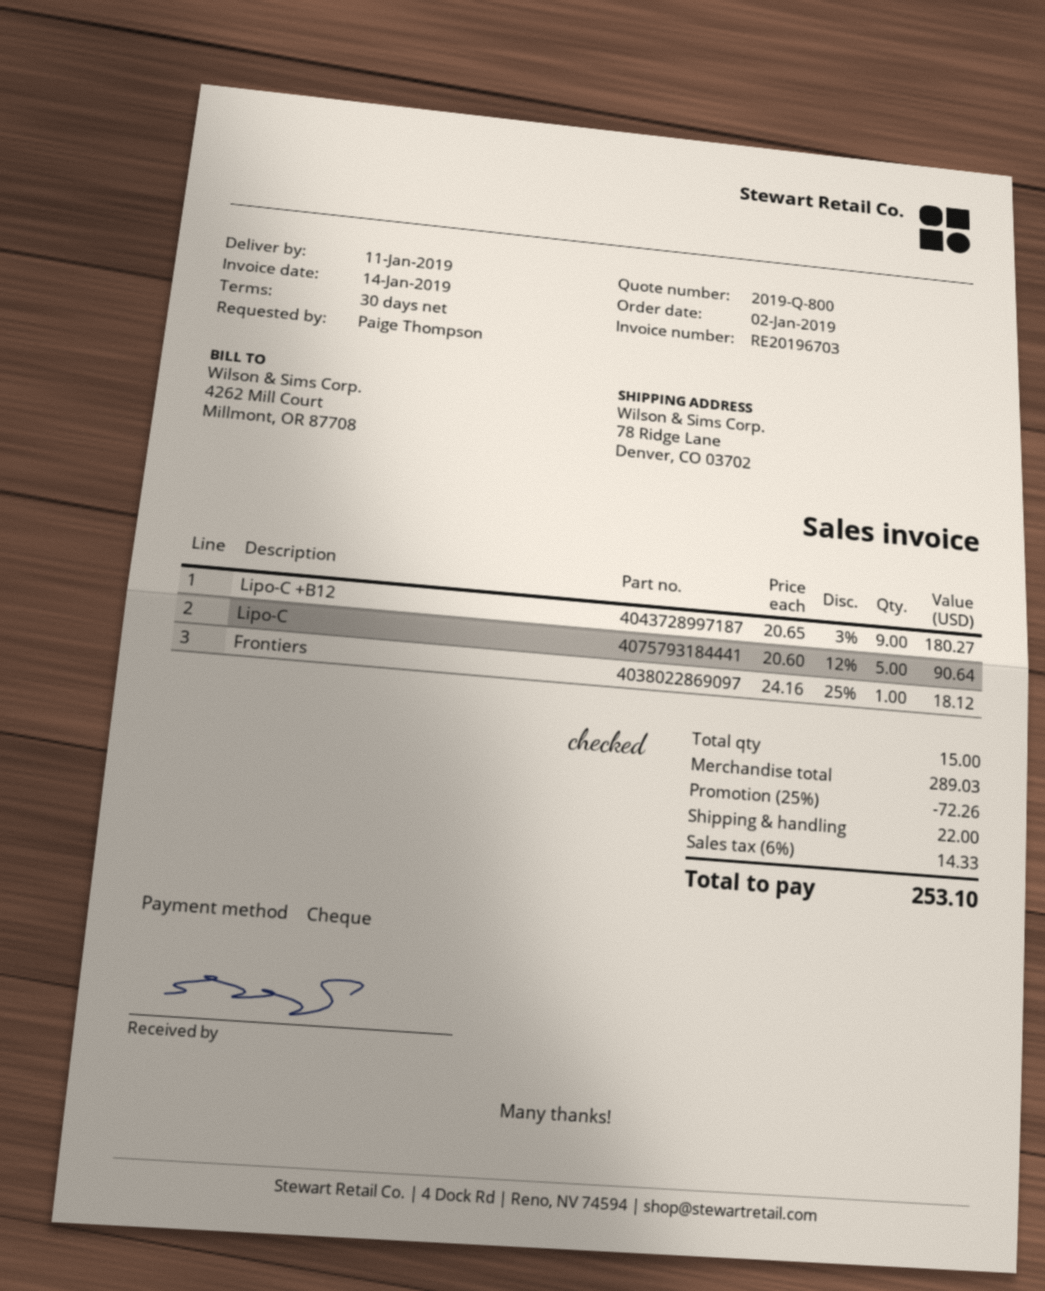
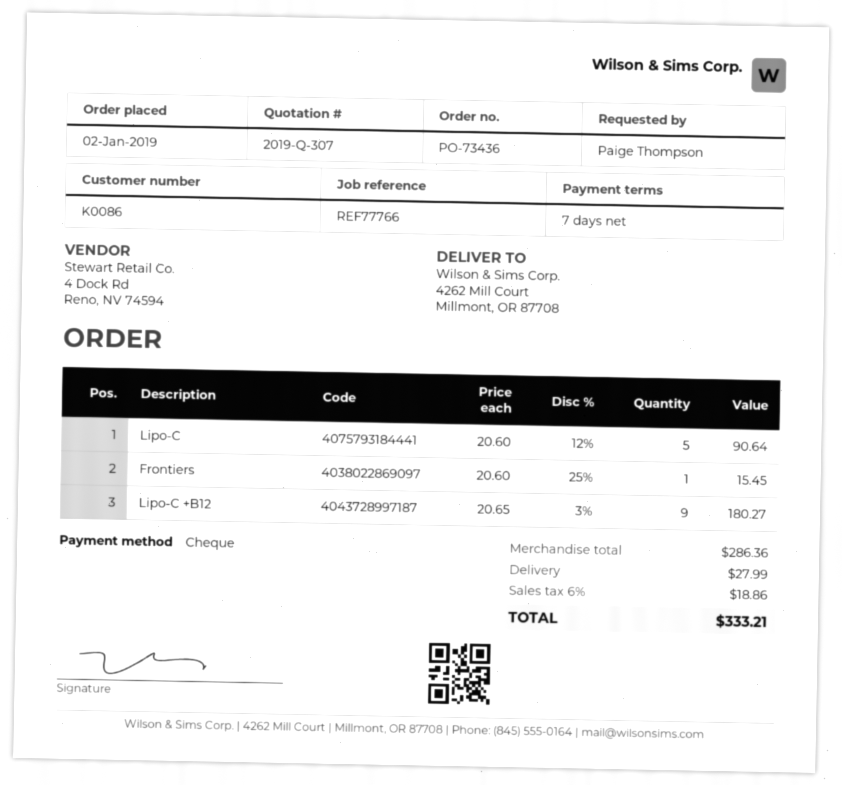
quote number: 2019-Q-800 -> 2019-Q-307
payment terms: 30 days -> 7 days
ship to: 78 Ridge Lane, Denver, CO 03702 -> 4262 Mill Court, Millmont, OR 87708
Frontiers: 1 x 24.16 - 25% = 18.12 -> 1 x 20.60 - 25% = 15.45
subtotal: 289.03 -> 286.36
discount: 25% = 72.26 -> none
shipping: 22.00 -> 27.99
tax: 6% = 14.33 -> 6% = 18.86
total: 253.10 -> 333.21

